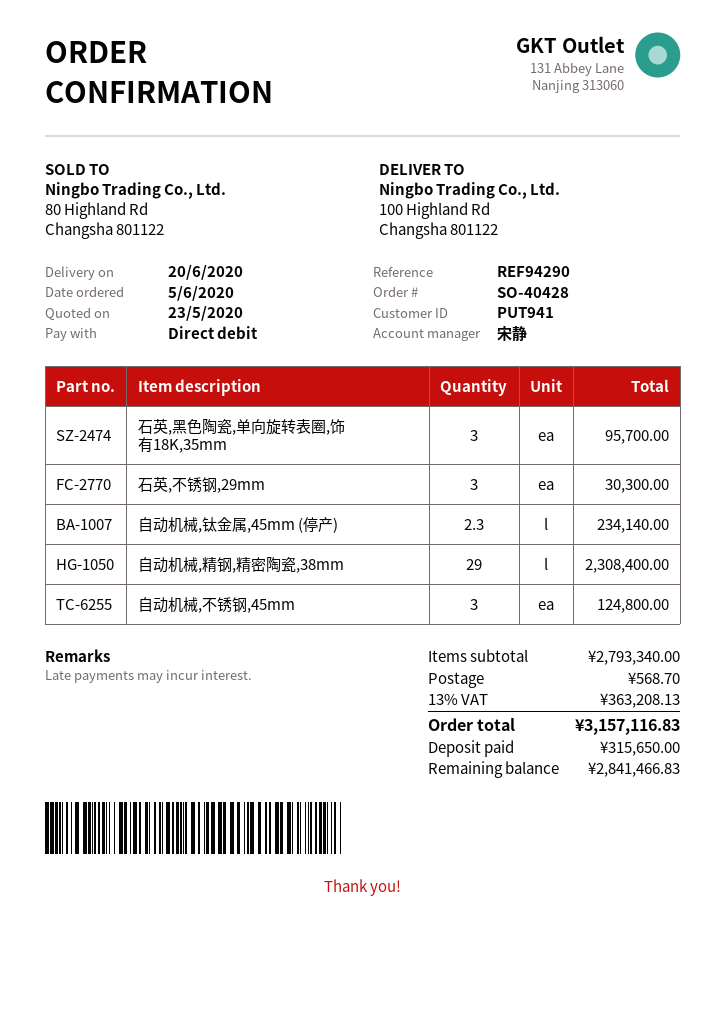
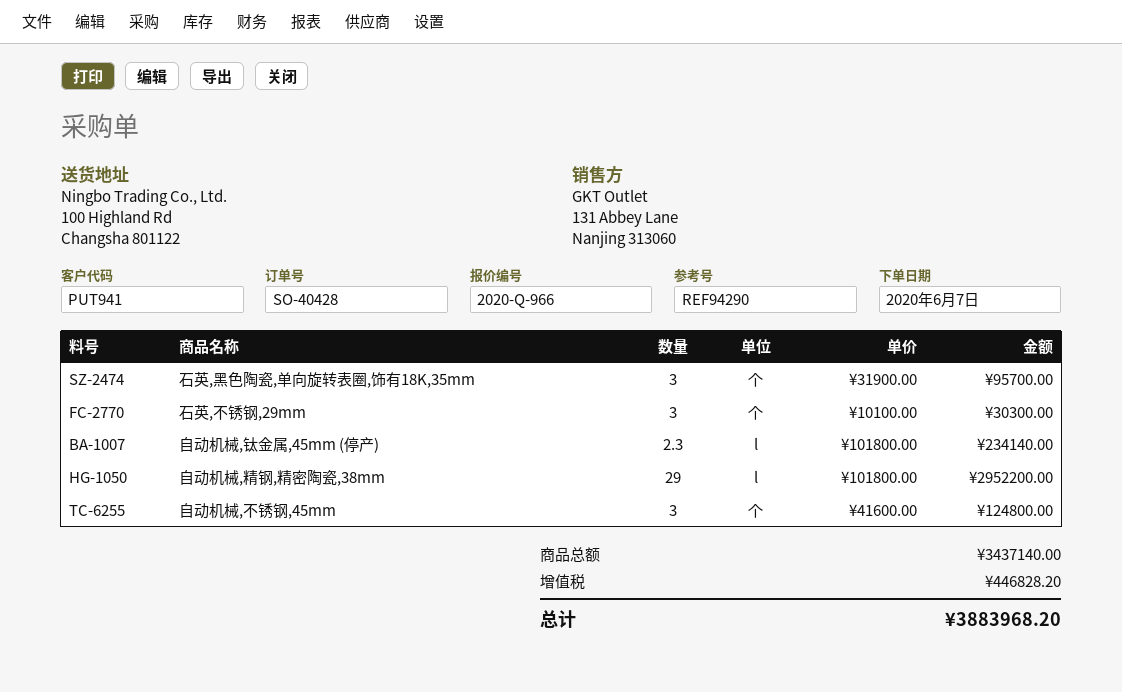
order date: 2020-06-05 -> 2020-06-07
自动机械,精钢,精密陶瓷,38mm: 29 for 2308400.00 -> 29 for 2952200.00
subtotal: 2793340.00 -> 3437140.00
shipping: 568.70 -> none
tax: 363208.13 -> 446828.20
total: 3157116.83 -> 3883968.20

